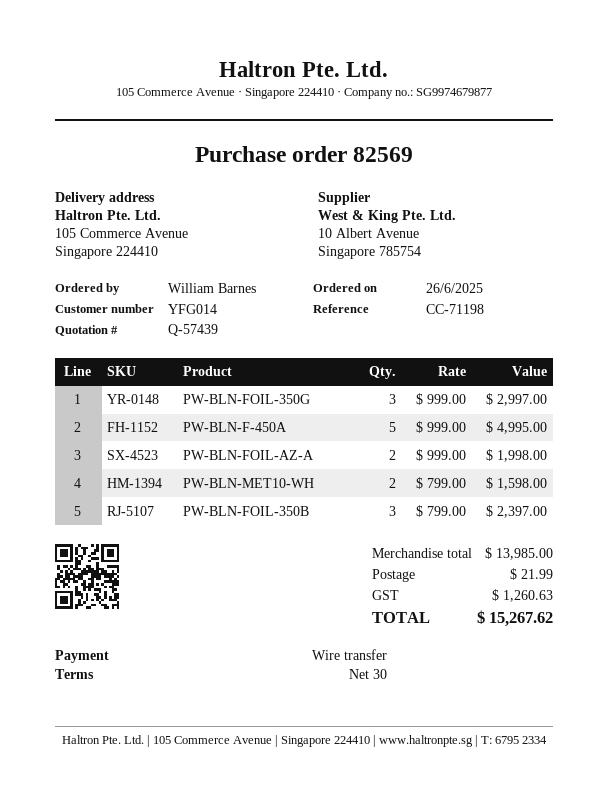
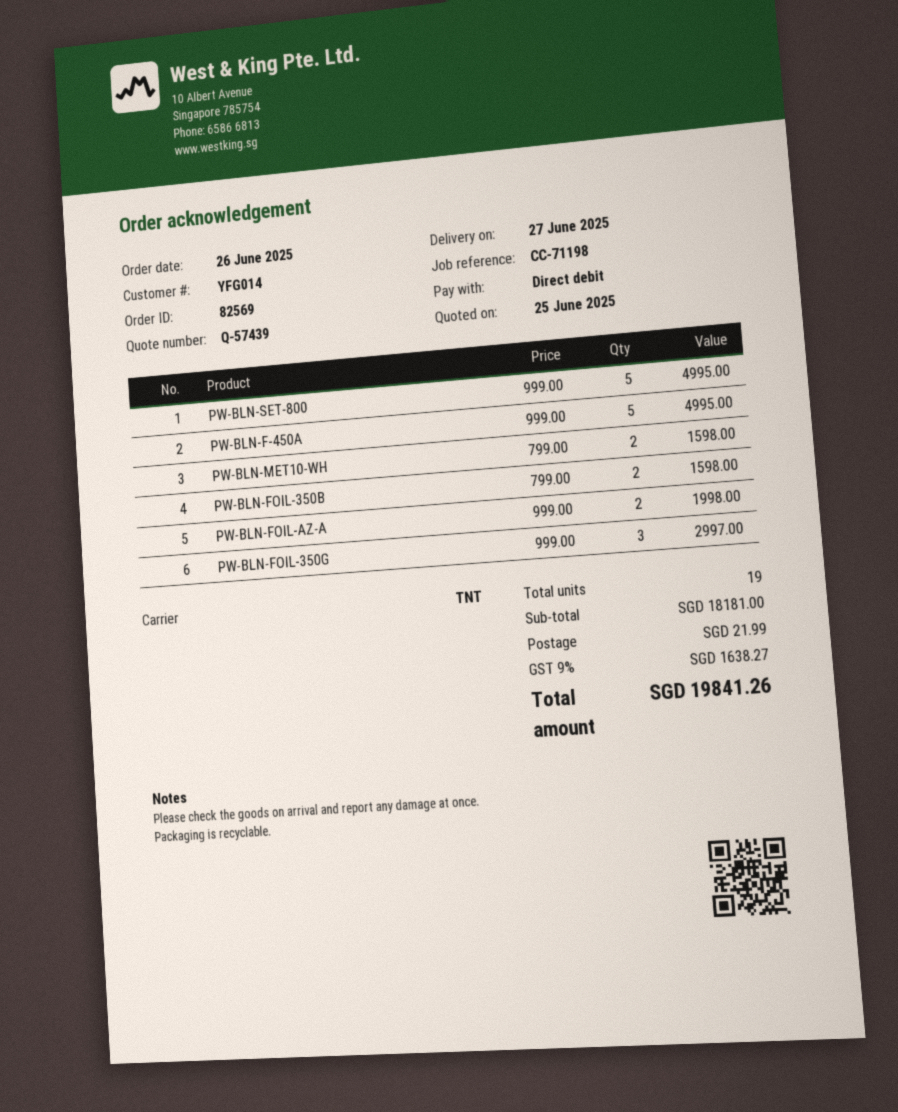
payment method: bank transfer -> direct debit
PW-BLN-FOIL-350B: 3 x 799.00 = 2397.00 -> 2 x 799.00 = 1598.00
PW-BLN-SET-800: none -> 5 x 999.00 = 4995.00
subtotal: 13985.00 -> 18181.00
tax: 1260.63 -> 1638.27
total: 15267.62 -> 19841.26

